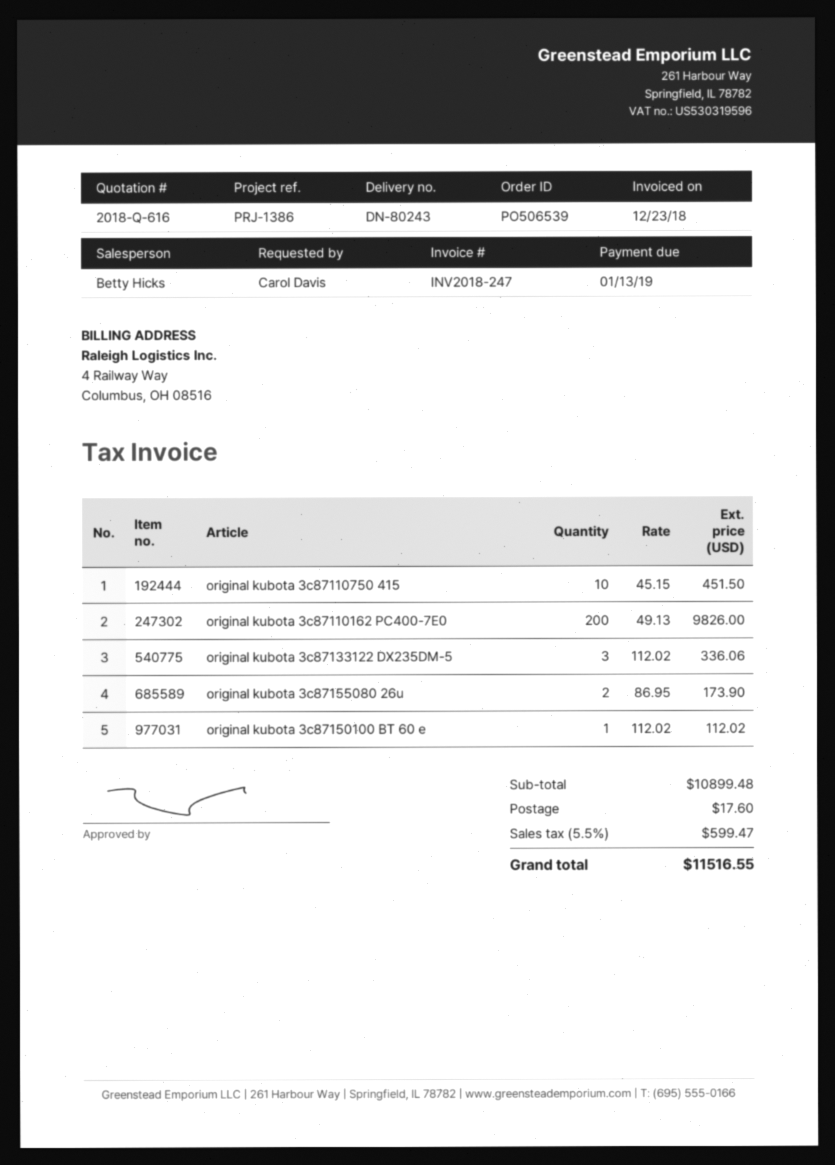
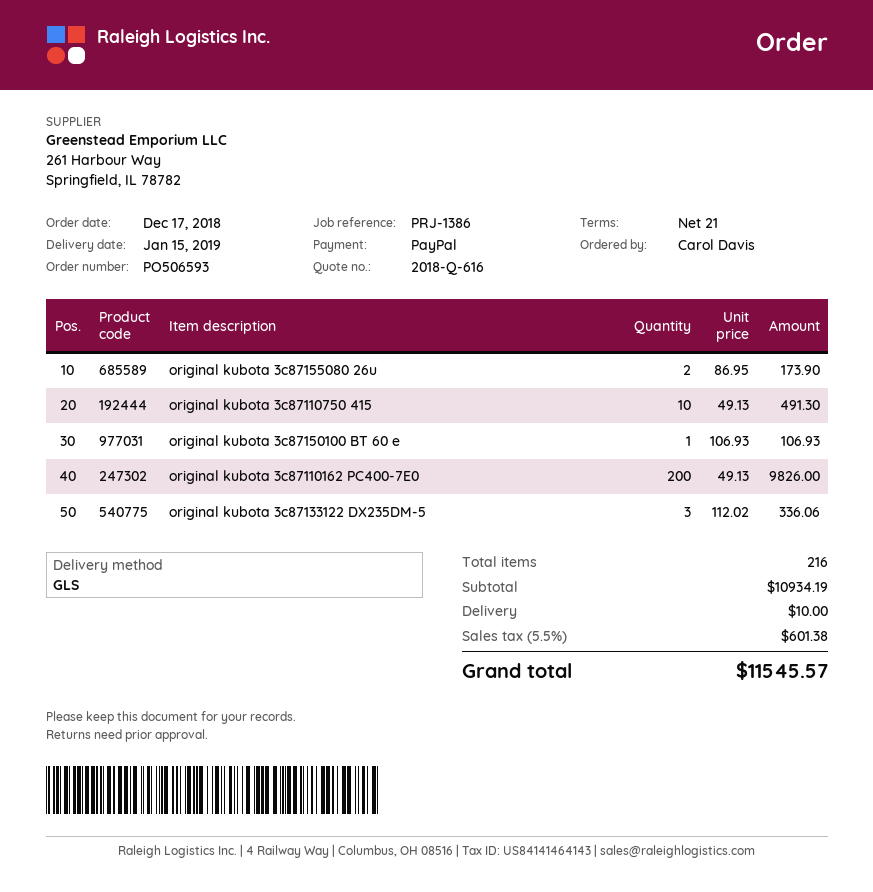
order number: PO506539 -> PO506593
original kubota 3c87110750 415: 10 x 45.15 = 451.50 -> 10 x 49.13 = 491.30
original kubota 3c87150100 BT 60 e: 1 x 112.02 = 112.02 -> 1 x 106.93 = 106.93
subtotal: 10899.48 -> 10934.19
shipping: 17.60 -> 10.00
tax: 5.5% = 599.47 -> 5.5% = 601.38
total: 11516.55 -> 11545.57

